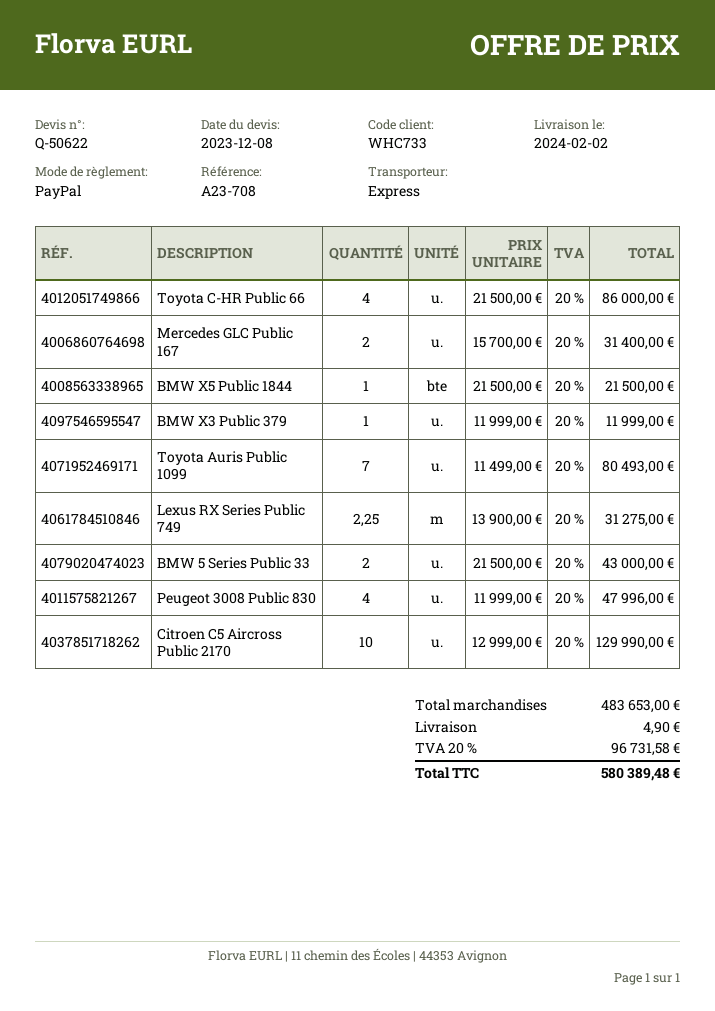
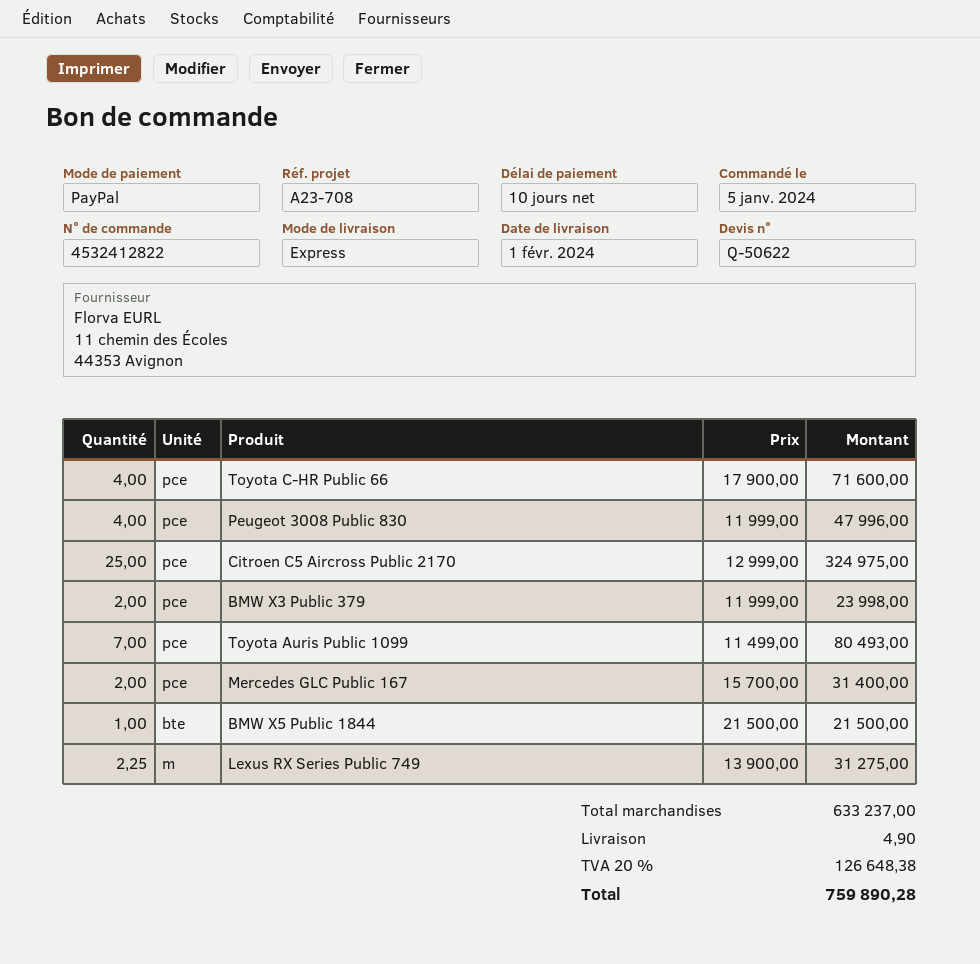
delivery date: 2024-02-02 -> 2024-02-01
Toyota C-HR Public 66: 4 x 21500.00 = 86000.00 -> 4 x 17900.00 = 71600.00
BMW X3 Public 379: 1 x 11999.00 = 11999.00 -> 2 x 11999.00 = 23998.00
BMW 5 Series Public 33: 2 x 21500.00 = 43000.00 -> none
Citroen C5 Aircross Public 2170: 10 x 12999.00 = 129990.00 -> 25 x 12999.00 = 324975.00
subtotal: 483653.00 -> 633237.00
tax: 20% = 96731.58 -> 20% = 126648.38
total: 580389.48 -> 759890.28

